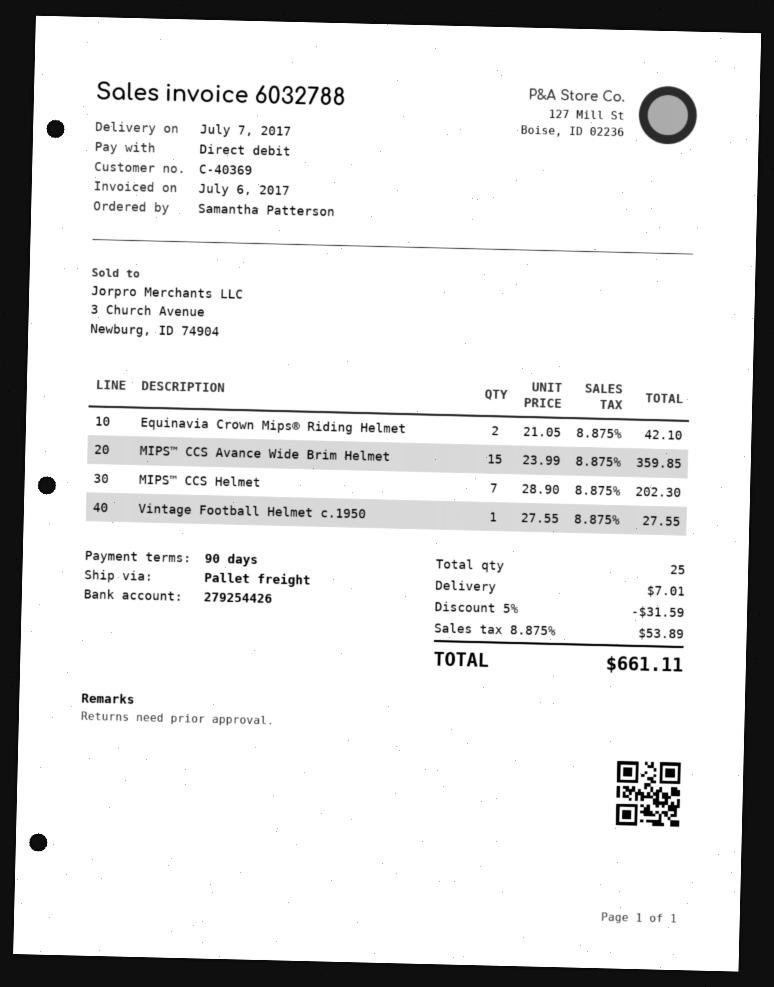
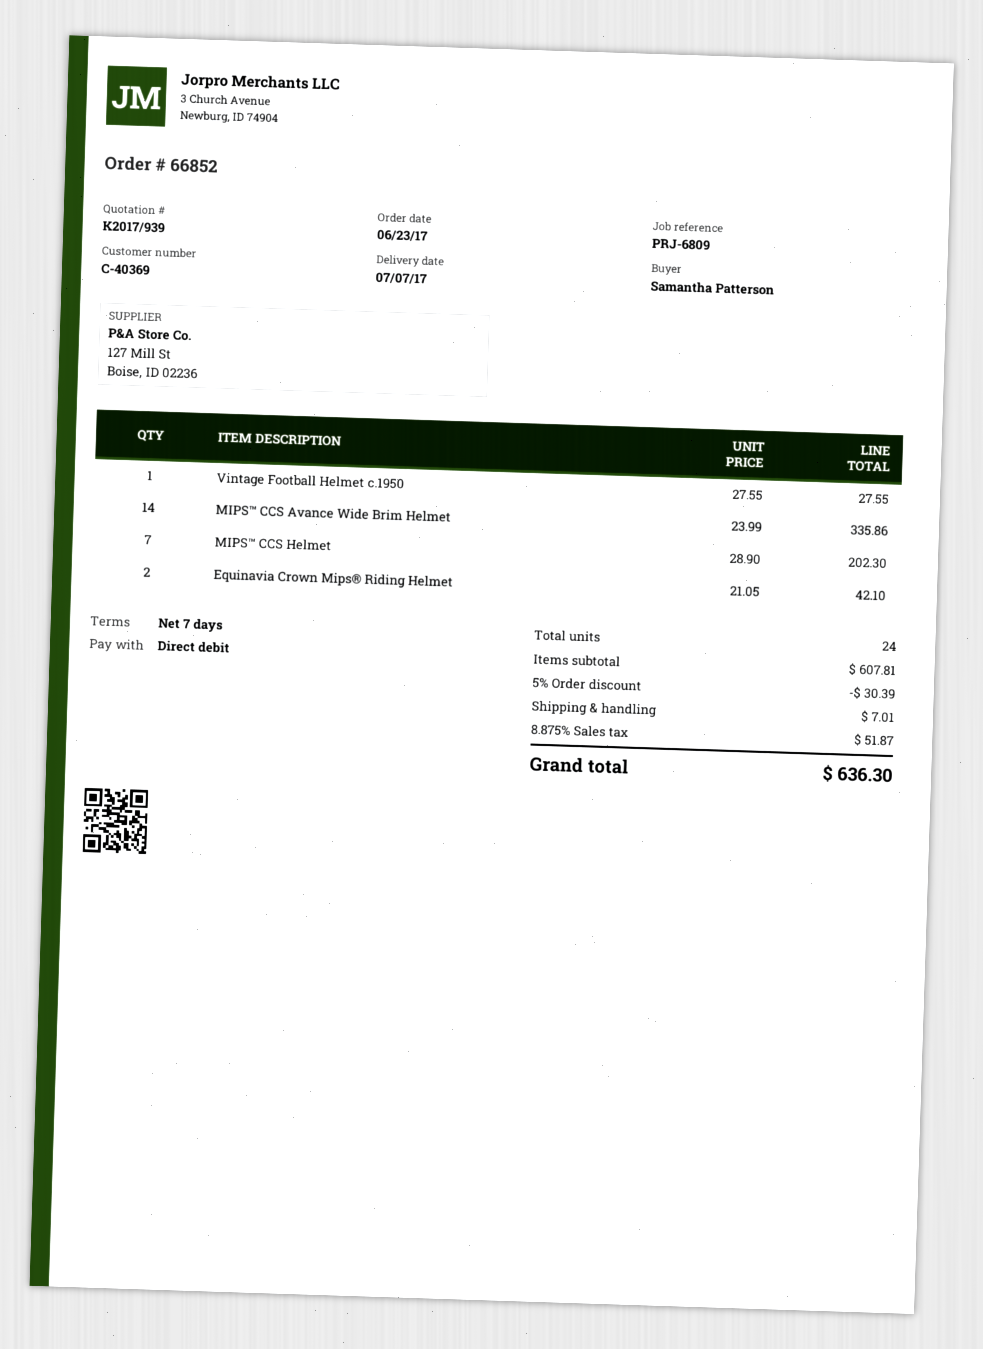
payment terms: 90 days -> 7 days
MIPS™ CCS Avance Wide Brim Helmet: 15 x 23.99 = 359.85 -> 14 x 23.99 = 335.86
total quantity: 25 -> 24
discount: 5% = 31.59 -> 5% = 30.39
tax: 8.875% = 53.89 -> 8.875% = 51.87
total: 661.11 -> 636.30

